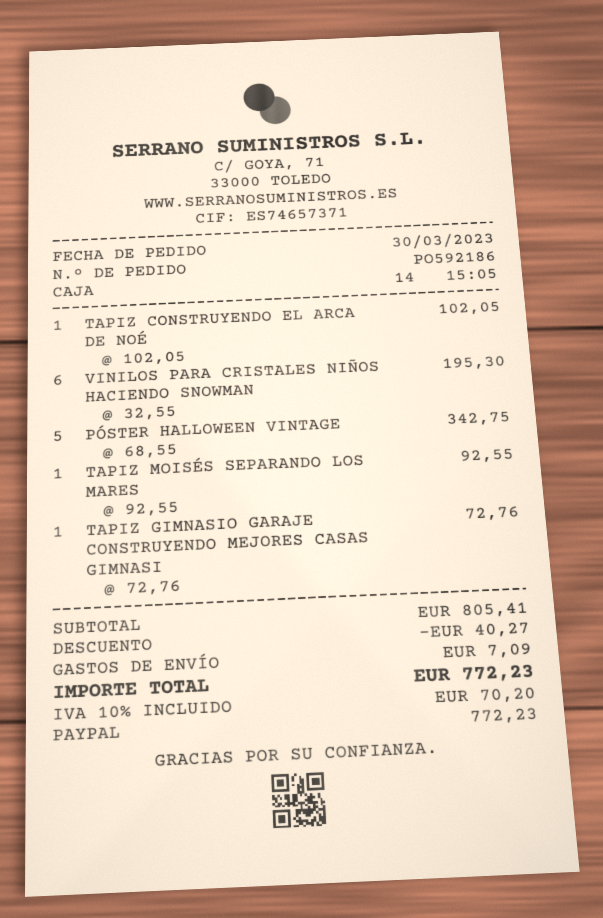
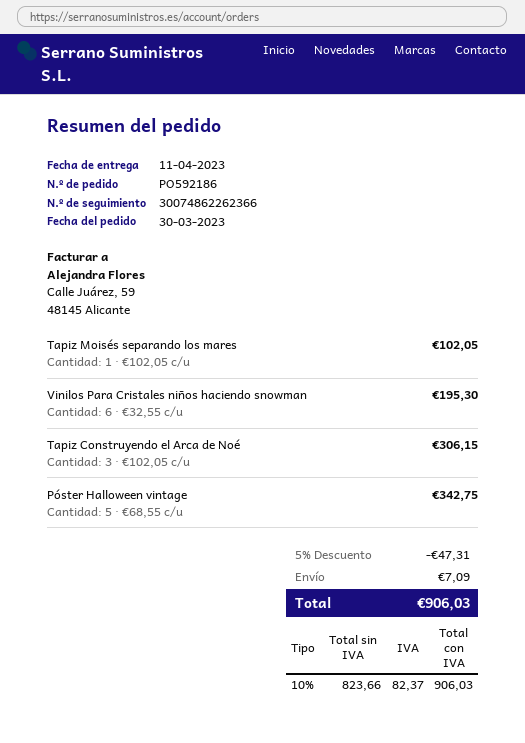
TAPIZ CONSTRUYENDO EL ARCA DE NOÉ: 1 x 102.05 = 102.05 -> 3 x 102.05 = 306.15
TAPIZ MOISÉS SEPARANDO LOS MARES: 1 x 92.55 = 92.55 -> 1 x 102.05 = 102.05
TAPIZ GIMNASIO GARAJE CONSTRUYENDO MEJORES CASAS GIMNASI: 1 x 72.76 = 72.76 -> none
discount: 40.27 -> 47.31
tax: 10% = 70.20 -> 10% = 82.37
total: 772.23 -> 906.03

